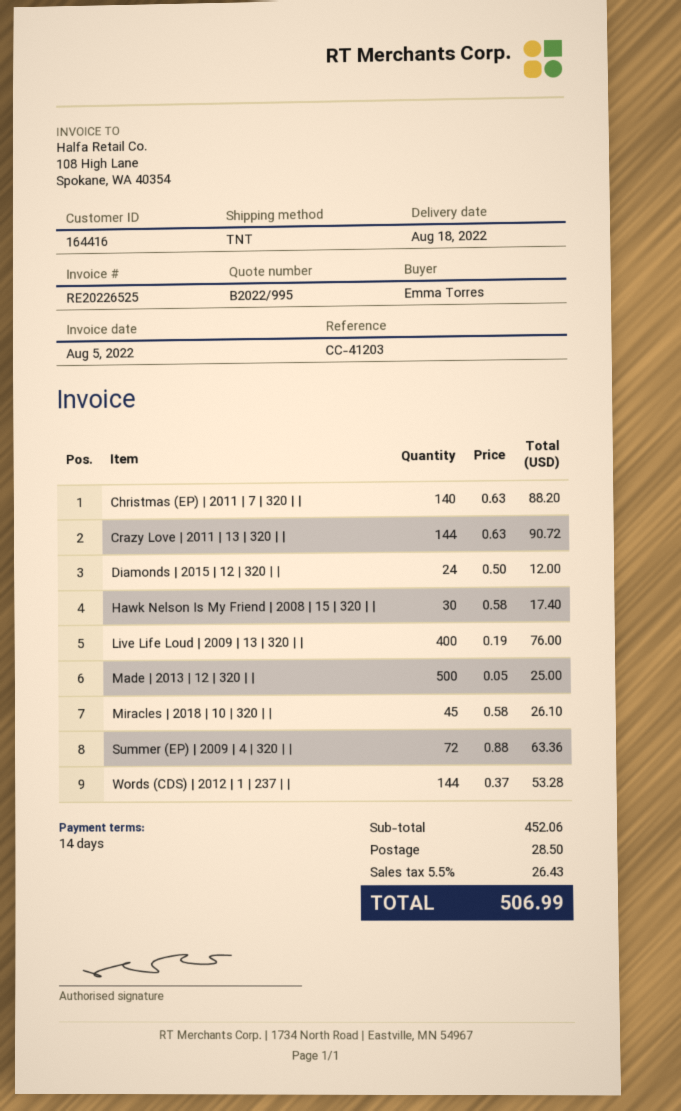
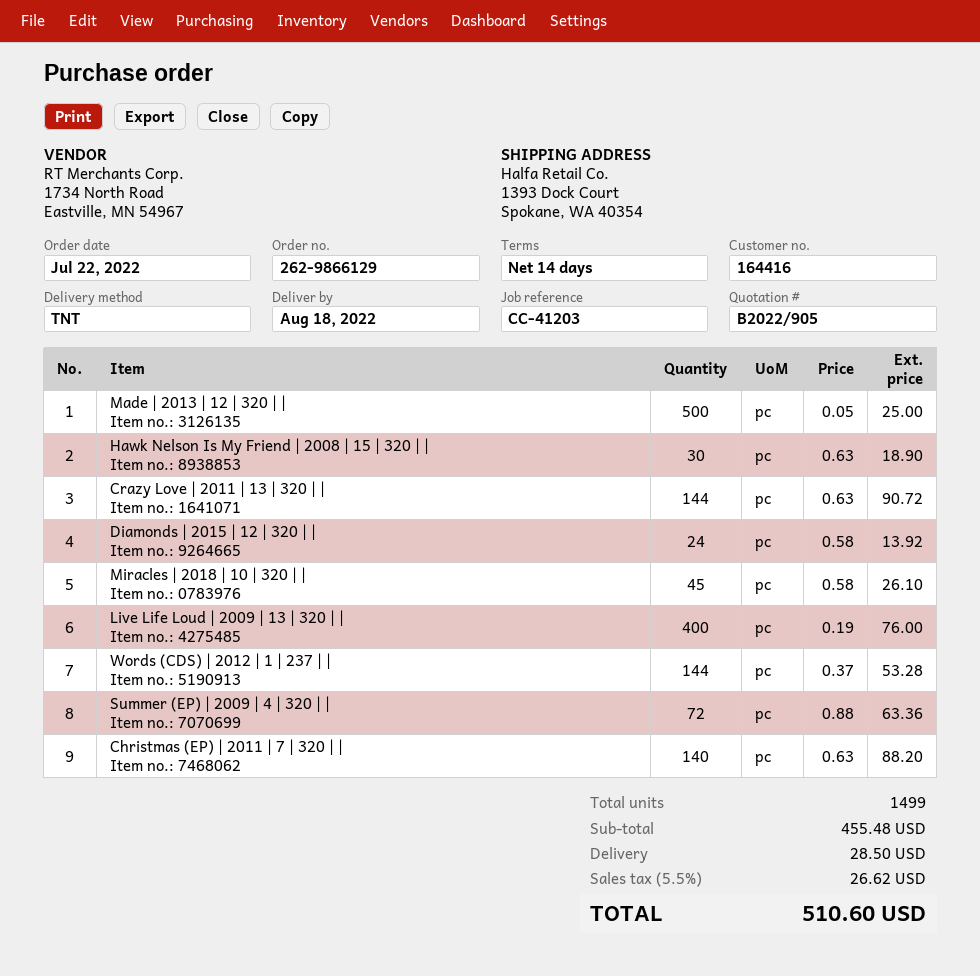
quote number: B2022/995 -> B2022/905
Diamonds | 2015 | 12 | 320 | |: 24 x 0.50 = 12.00 -> 24 x 0.58 = 13.92
Hawk Nelson Is My Friend | 2008 | 15 | 320 | |: 30 x 0.58 = 17.40 -> 30 x 0.63 = 18.90
subtotal: 452.06 -> 455.48
tax: 5.5% = 26.43 -> 5.5% = 26.62
total: 506.99 -> 510.60

